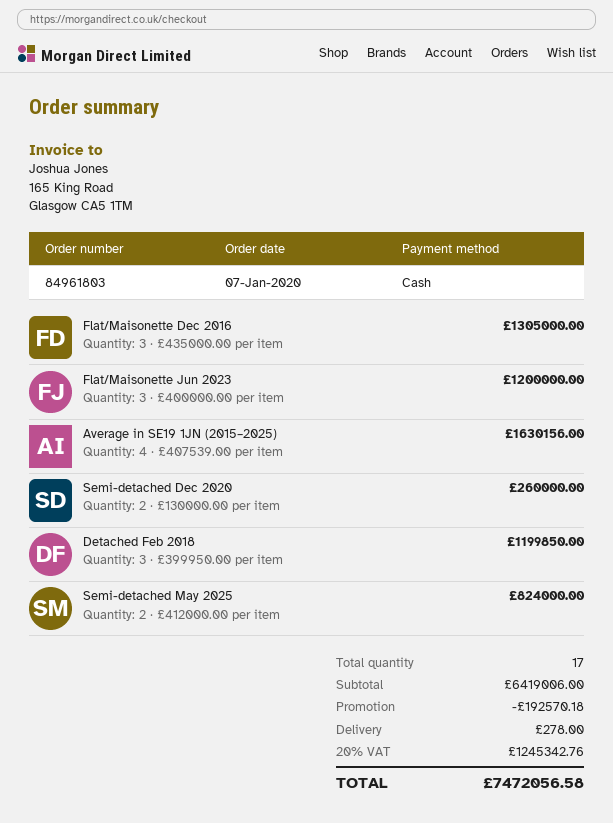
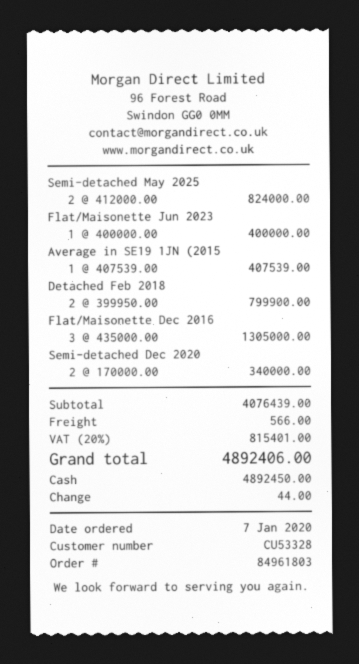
Flat/Maisonette Jun 2023: 3 x 400000.00 = 1200000.00 -> 1 x 400000.00 = 400000.00
Average in SE19 1JN (2015–2025): 4 x 407539.00 = 1630156.00 -> 1 x 407539.00 = 407539.00
Semi-detached Dec 2020: 2 x 130000.00 = 260000.00 -> 2 x 170000.00 = 340000.00
Detached Feb 2018: 3 x 399950.00 = 1199850.00 -> 2 x 399950.00 = 799900.00
subtotal: 6419006.00 -> 4076439.00
discount: 192570.18 -> none
shipping: 278.00 -> 566.00
tax: 20% = 1245342.76 -> 20% = 815401.00
total: 7472056.58 -> 4892406.00

